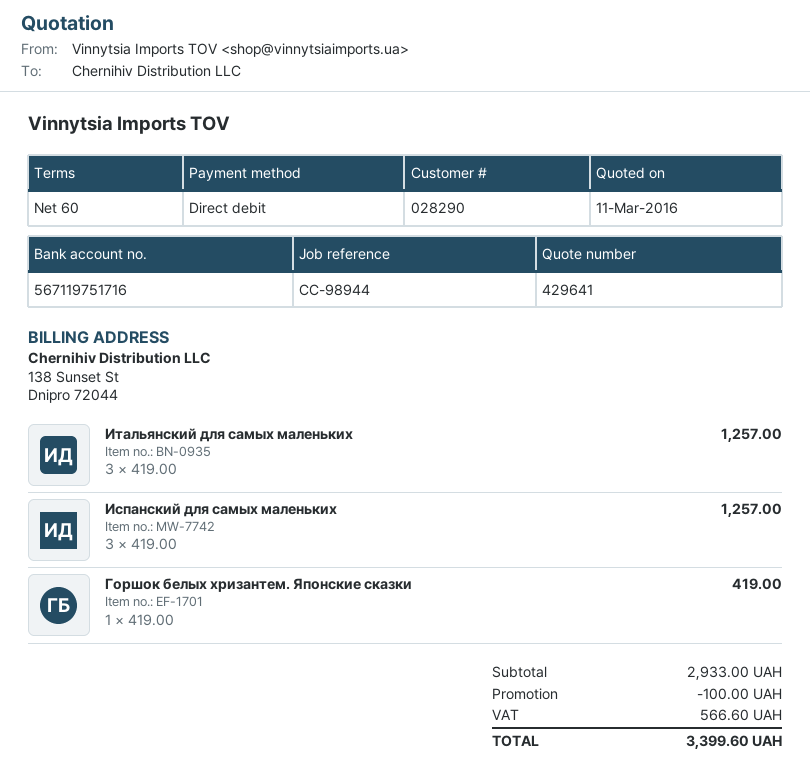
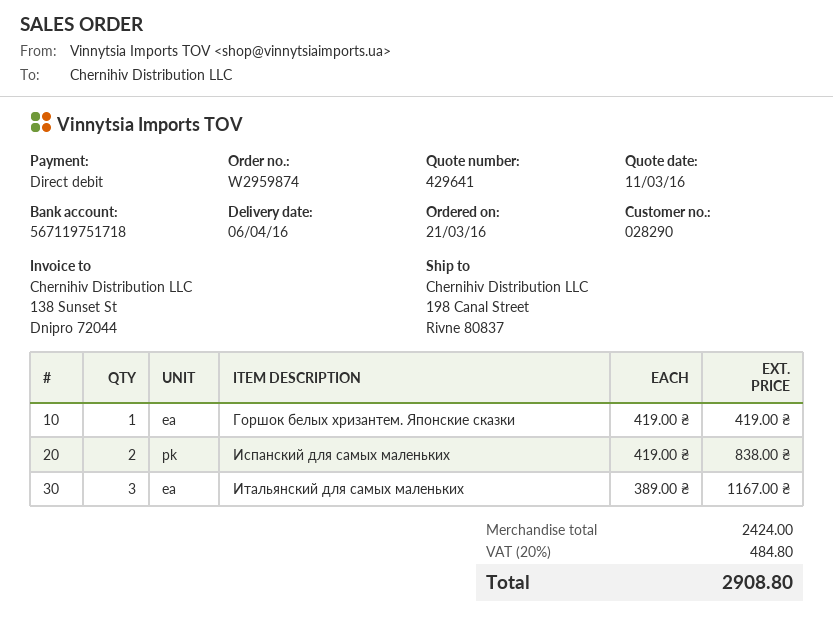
bank account: 567119751716 -> 567119751718
Итальянский для самых маленьких: 3 x 419.00 = 1257.00 -> 3 x 389.00 = 1167.00
Испанский для самых маленьких: 3 x 419.00 = 1257.00 -> 2 x 419.00 = 838.00
subtotal: 2933.00 -> 2424.00
discount: 100.00 -> none
tax: 566.60 -> 484.80
total: 3399.60 -> 2908.80

